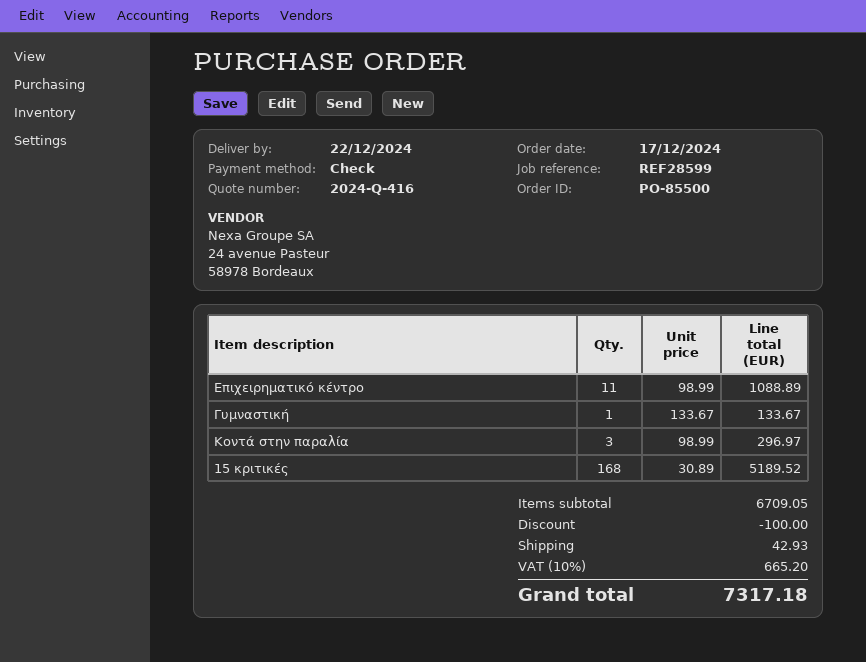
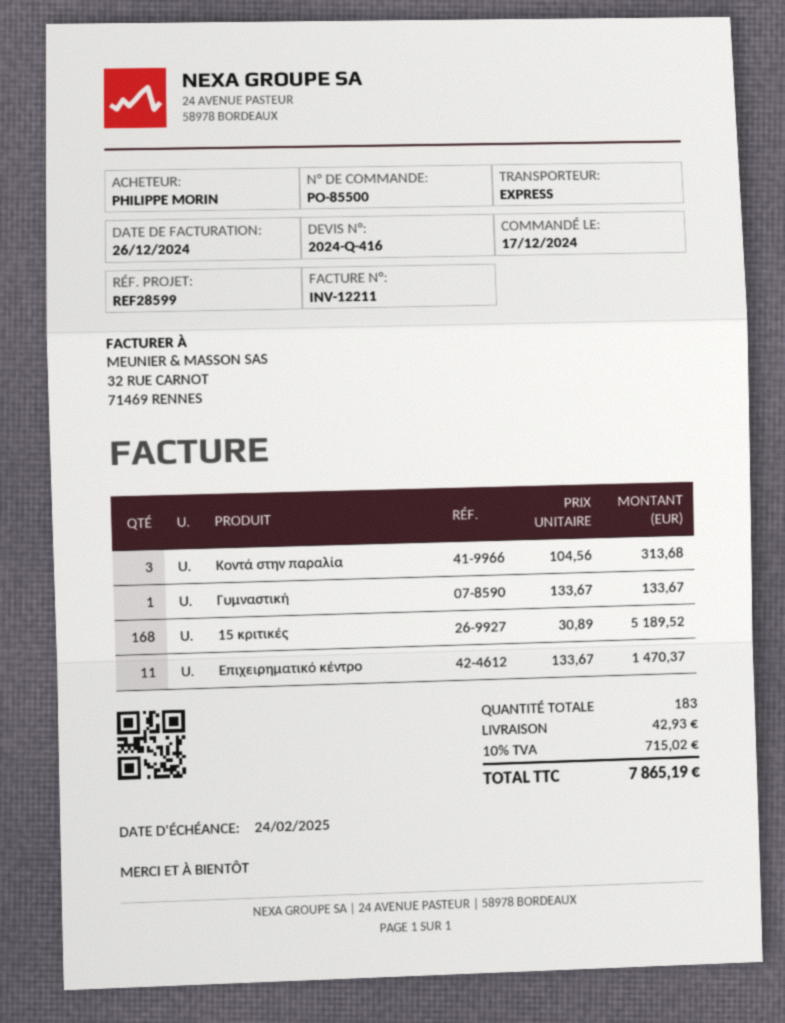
Επιχειρηματικό κέντρο: 11 x 98.99 = 1088.89 -> 11 x 133.67 = 1470.37
Κοντά στην παραλία: 3 x 98.99 = 296.97 -> 3 x 104.56 = 313.68
discount: 100.00 -> none
tax: 10% = 665.20 -> 10% = 715.02
total: 7317.18 -> 7865.19

